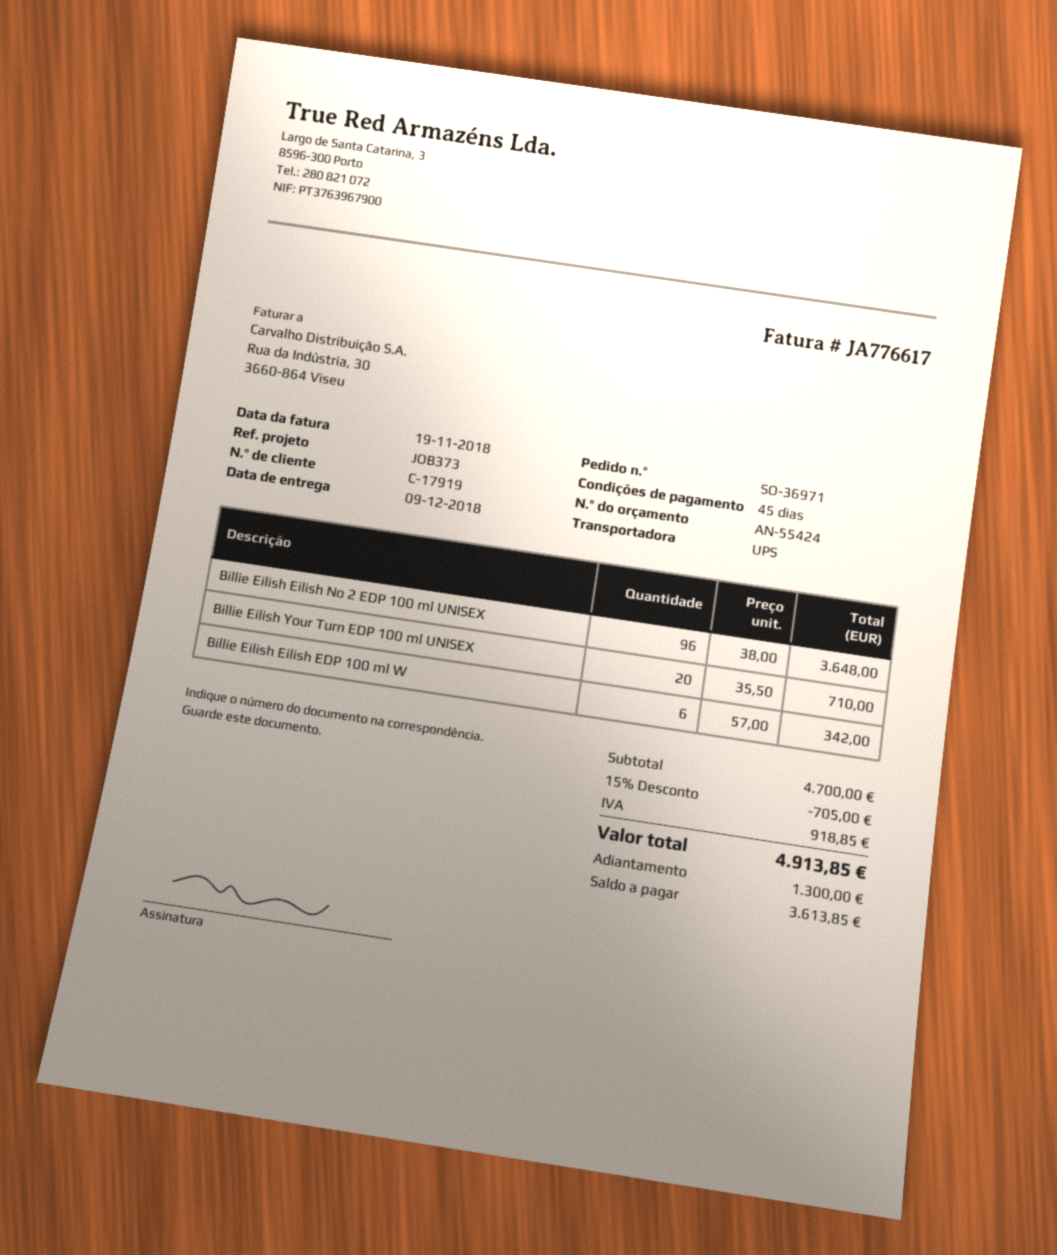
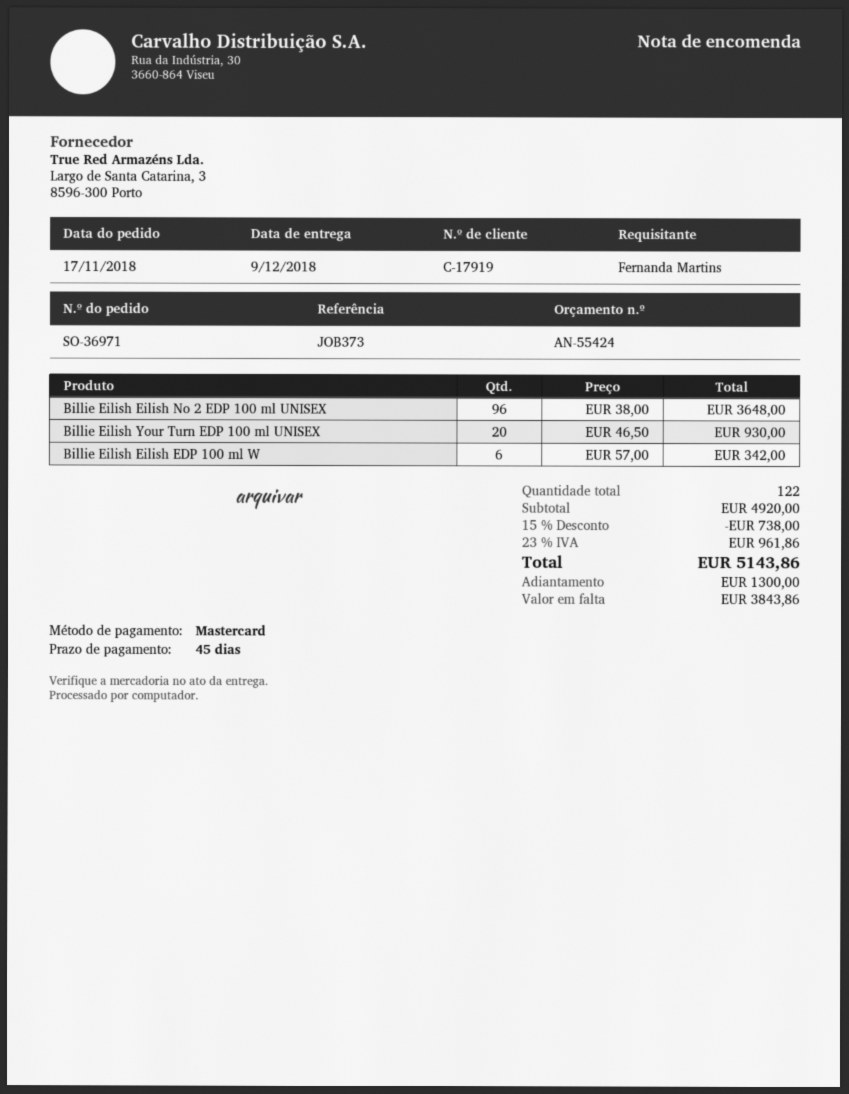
Billie Eilish Your Turn EDP 100 ml UNISEX: 20 x 35.50 = 710.00 -> 20 x 46.50 = 930.00
subtotal: 4700.00 -> 4920.00
discount: 15% = 705.00 -> 15% = 738.00
tax: 918.85 -> 961.86
total: 4913.85 -> 5143.86
balance: 3613.85 -> 3843.86

